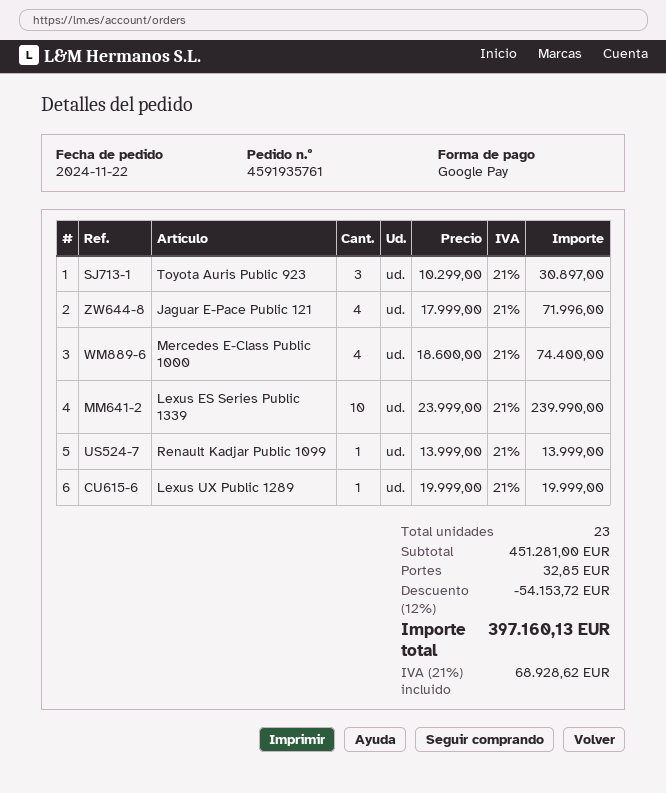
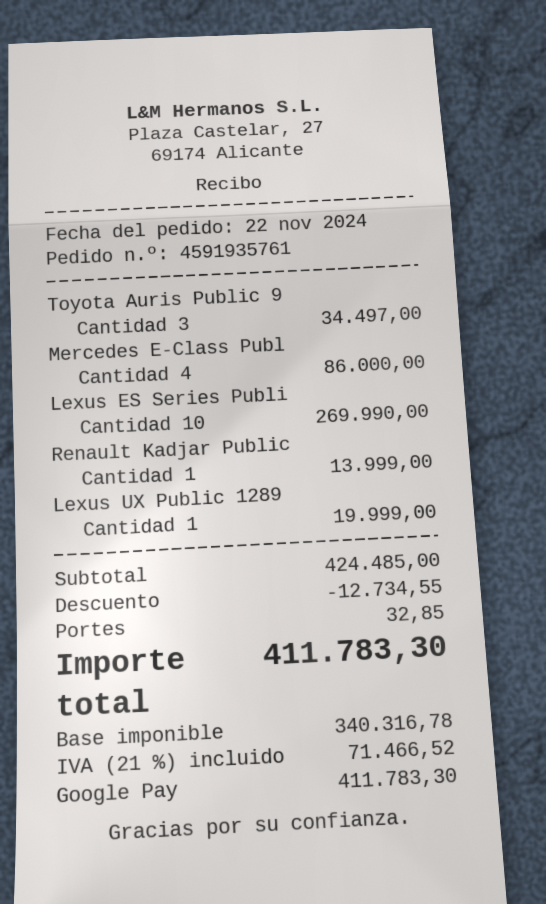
Toyota Auris Public 923: 3 for 30897.00 -> 3 for 34497.00
Jaguar E-Pace Public 121: 4 for 71996.00 -> none
Mercedes E-Class Public 1000: 4 for 74400.00 -> 4 for 86000.00
Lexus ES Series Public 1339: 10 for 239990.00 -> 10 for 269990.00
subtotal: 451281.00 -> 424485.00
discount: 54153.72 -> 12734.55
tax: 21% = 68928.62 -> 21% = 71466.52
total: 397160.13 -> 411783.30

